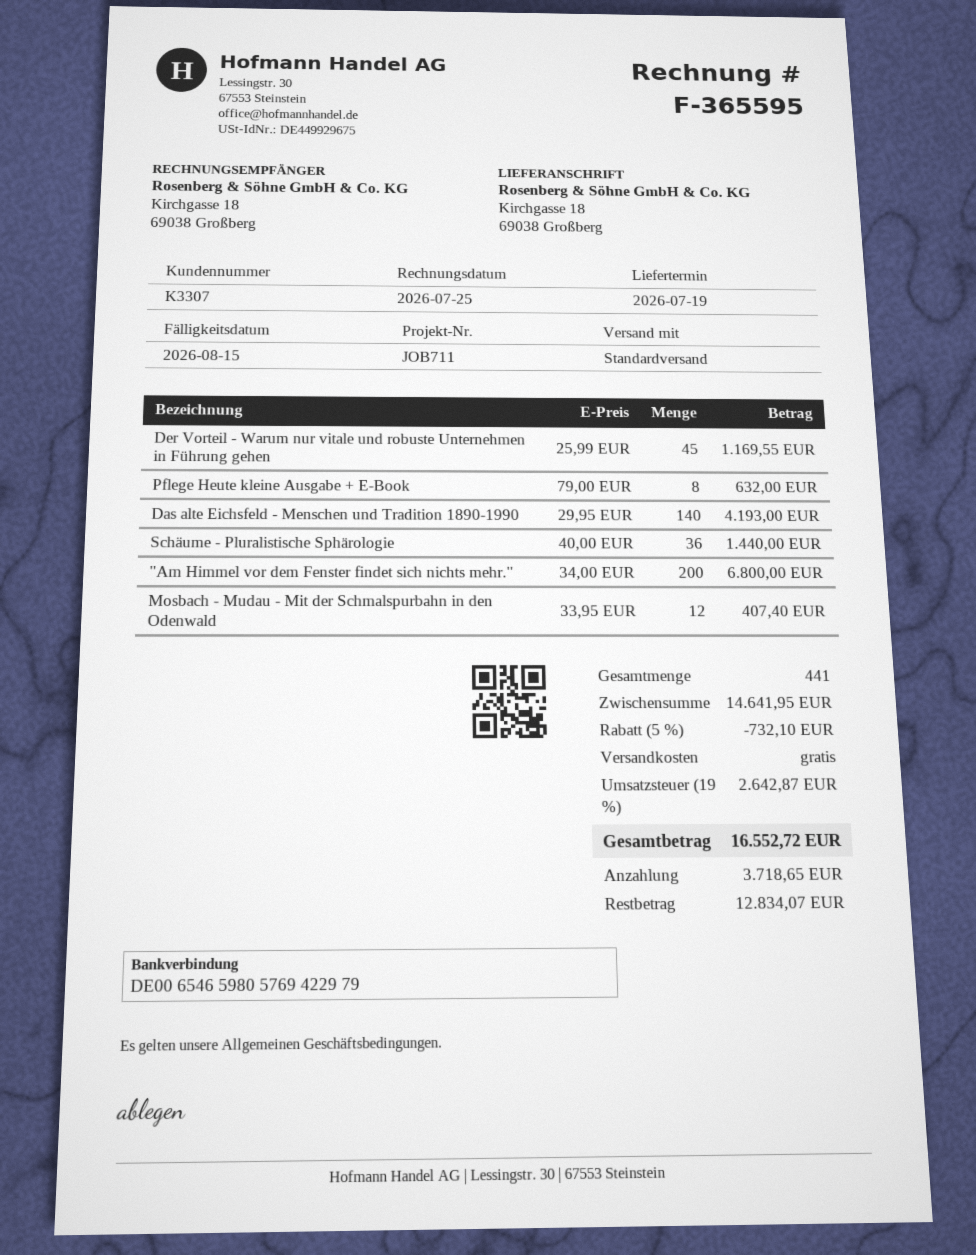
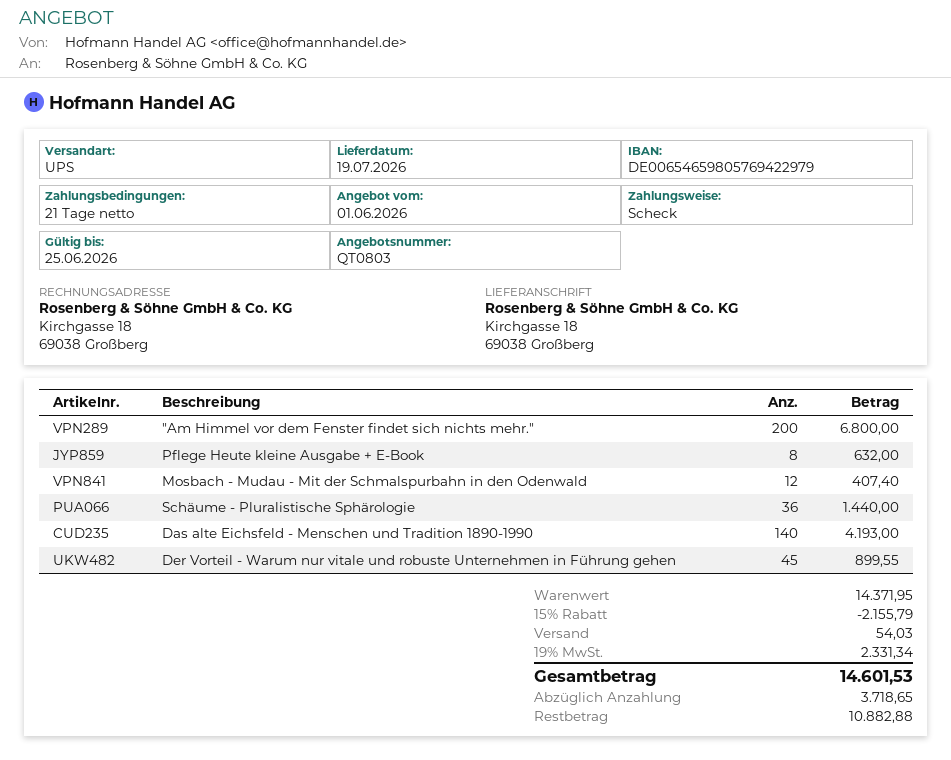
shipping method: standard -> UPS
Der Vorteil - Warum nur vitale und robuste Unternehmen in Führung gehen: 45 for 1169.55 -> 45 for 899.55
subtotal: 14641.95 -> 14371.95
discount: 5% = 732.10 -> 15% = 2155.79
shipping: 0.00 -> 54.03
tax: 19% = 2642.87 -> 19% = 2331.34
total: 16552.72 -> 14601.53
balance: 12834.07 -> 10882.88

